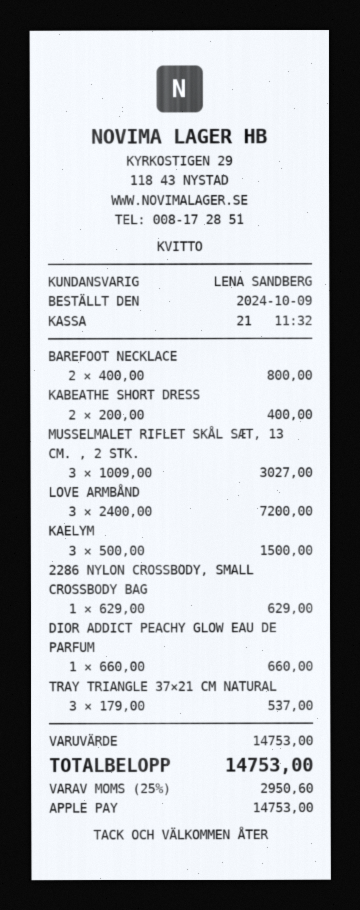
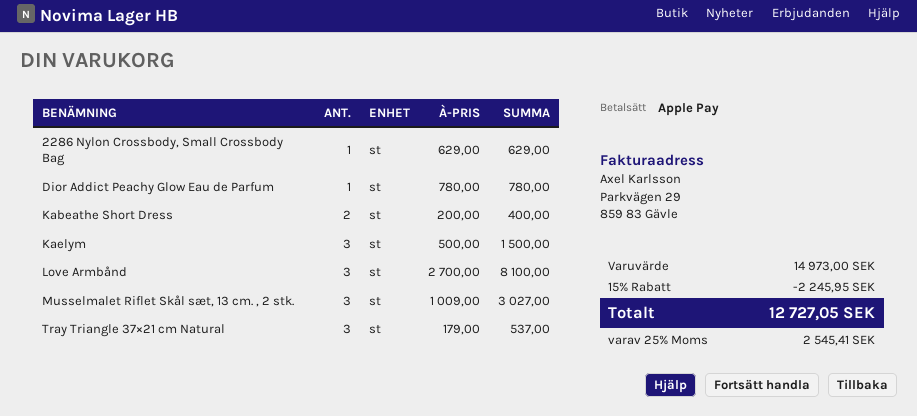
BAREFOOT NECKLACE: 2 x 400.00 = 800.00 -> none
LOVE ARMBÅND: 3 x 2400.00 = 7200.00 -> 3 x 2700.00 = 8100.00
DIOR ADDICT PEACHY GLOW EAU DE PARFUM: 1 x 660.00 = 660.00 -> 1 x 780.00 = 780.00
subtotal: 14753.00 -> 14973.00
discount: none -> 15% = 2245.95
tax: 25% = 2950.60 -> 25% = 2545.41
total: 14753.00 -> 12727.05

